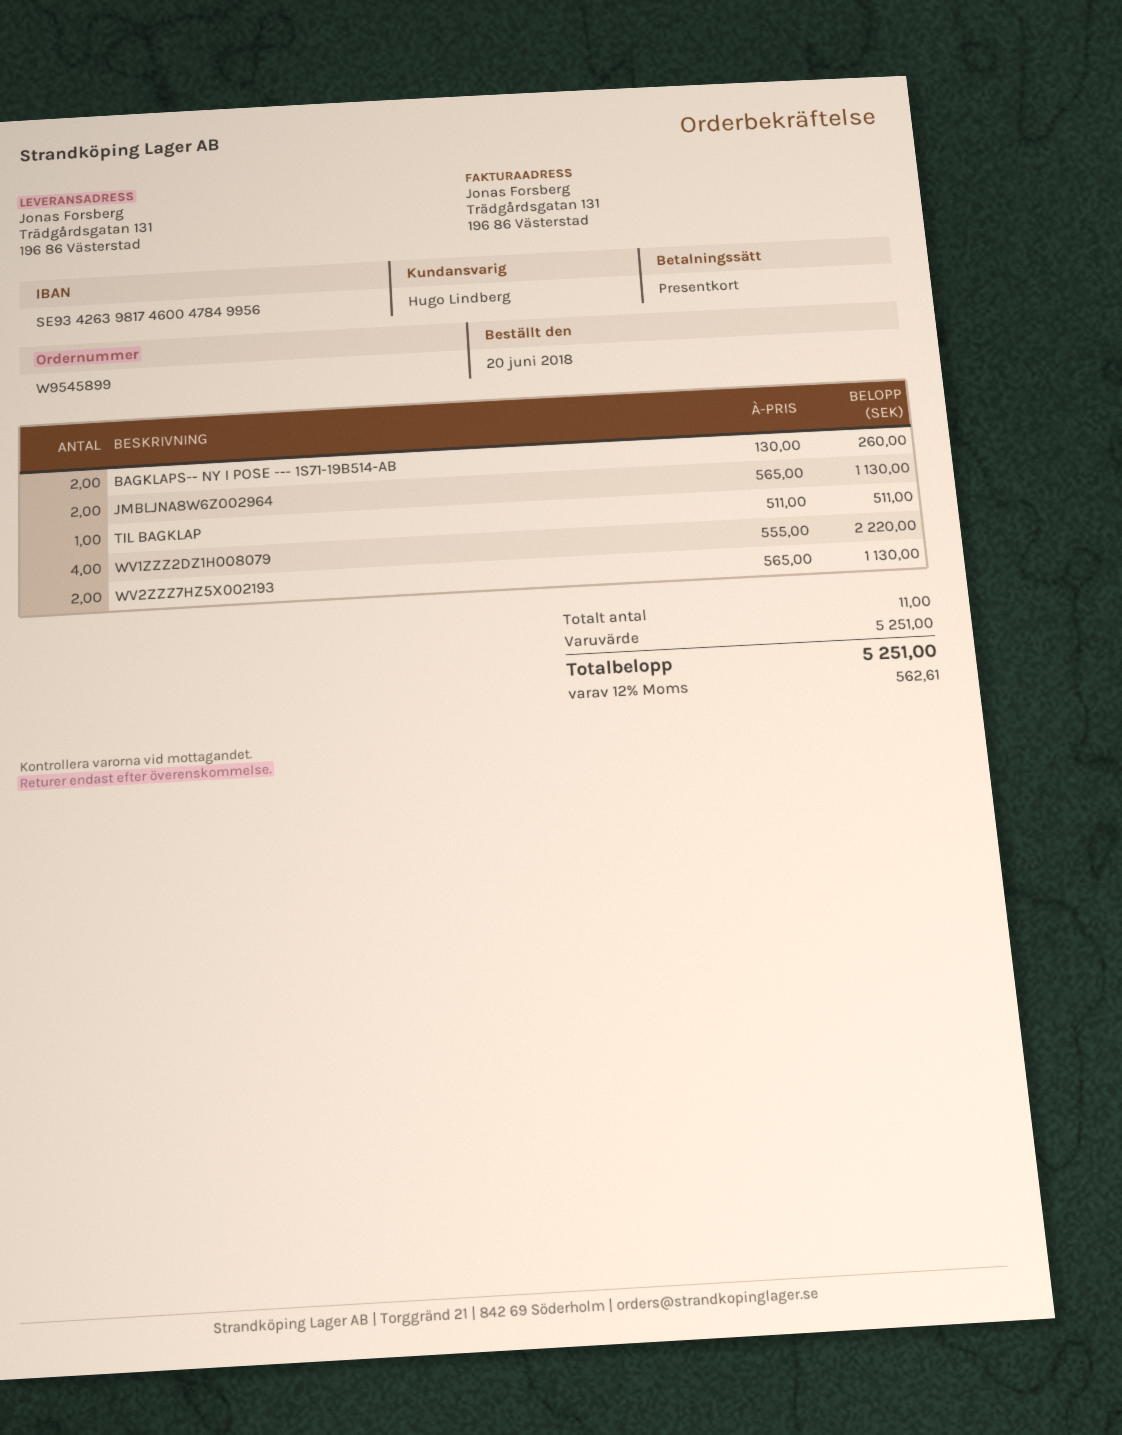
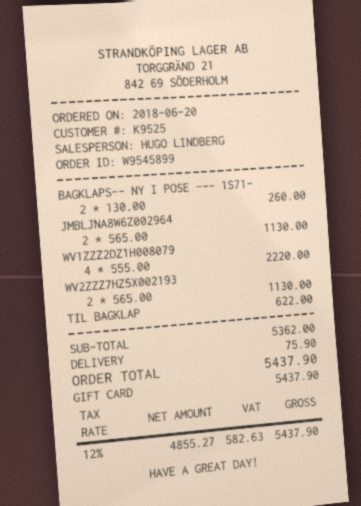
TIL BAGKLAP: 1 x 511.00 = 511.00 -> 1 x 622.00 = 622.00
subtotal: 5251.00 -> 5362.00
shipping: none -> 75.90
tax: 12% = 562.61 -> 12% = 582.63
total: 5251.00 -> 5437.90

